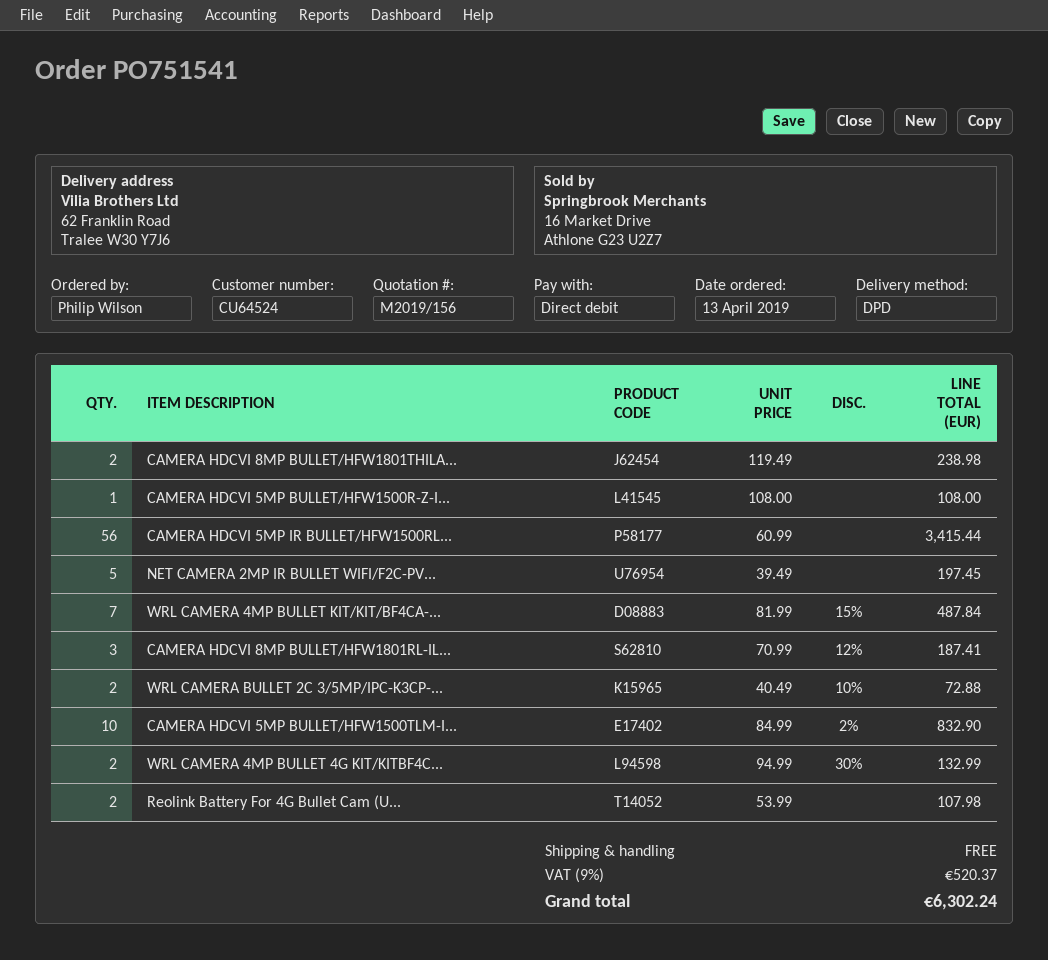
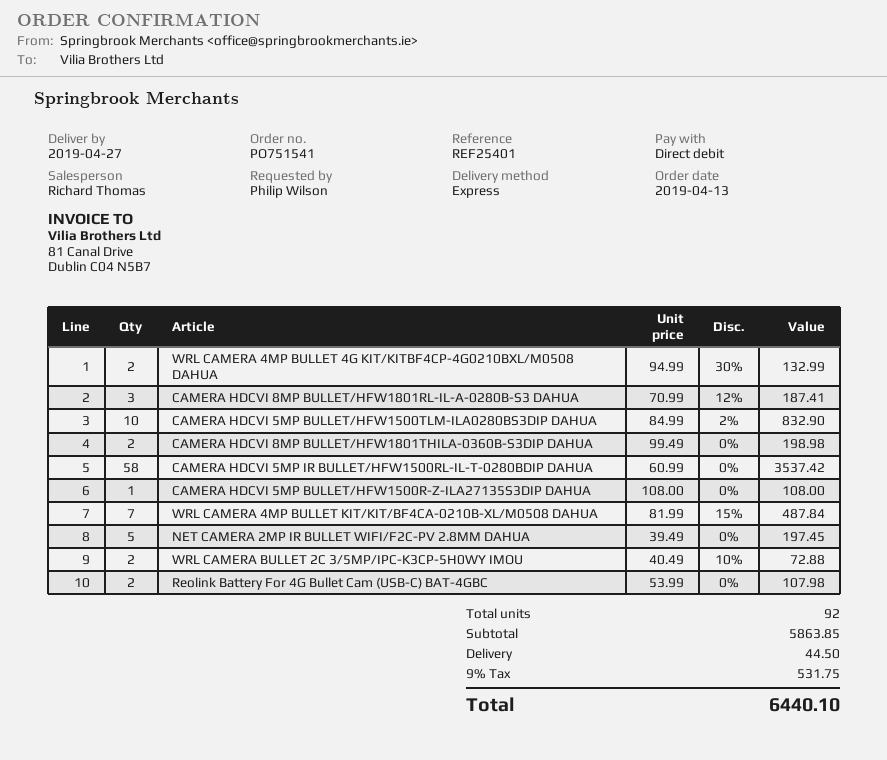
shipping method: DPD -> express
CAMERA HDCVI 8MP BULLET/HFW1801THILA...: 2 x 119.49 = 238.98 -> 2 x 99.49 = 198.98
CAMERA HDCVI 5MP IR BULLET/HFW1500RL...: 56 x 60.99 = 3415.44 -> 58 x 60.99 = 3537.42
shipping: 0.00 -> 44.50
tax: 9% = 520.37 -> 9% = 531.75
total: 6302.24 -> 6440.10

